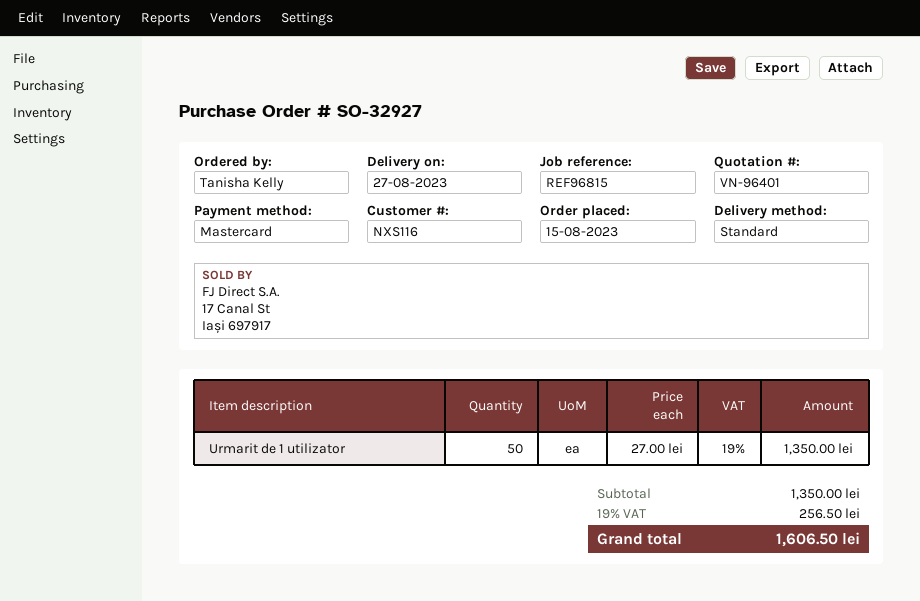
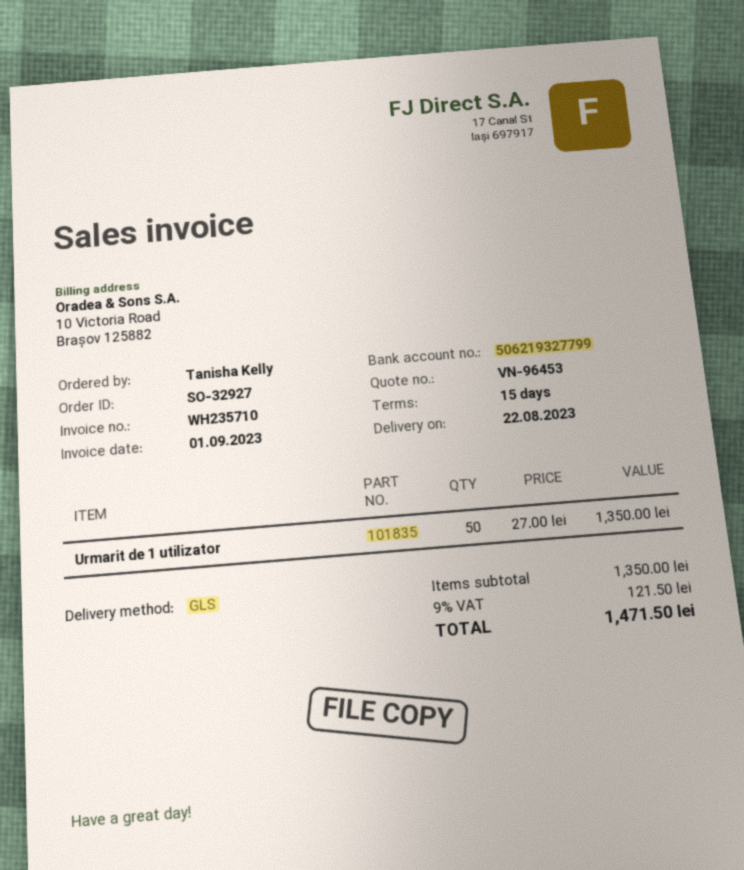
quote number: VN-96401 -> VN-96453
delivery date: 2023-08-27 -> 2023-08-22
shipping method: standard -> GLS
tax: 19% = 256.50 -> 9% = 121.50
total: 1606.50 -> 1471.50

